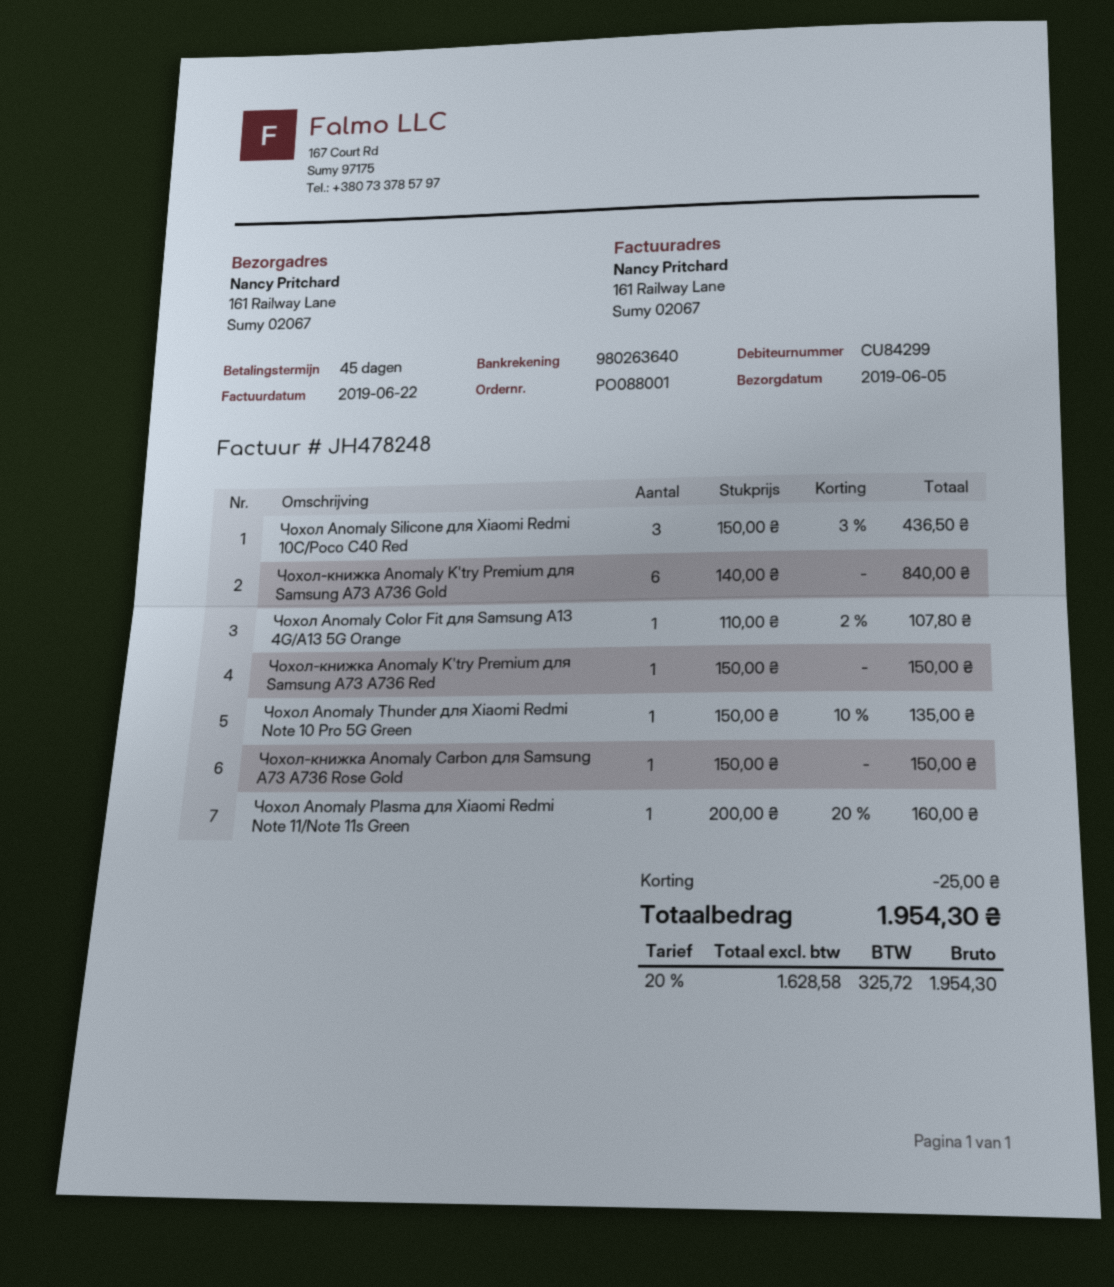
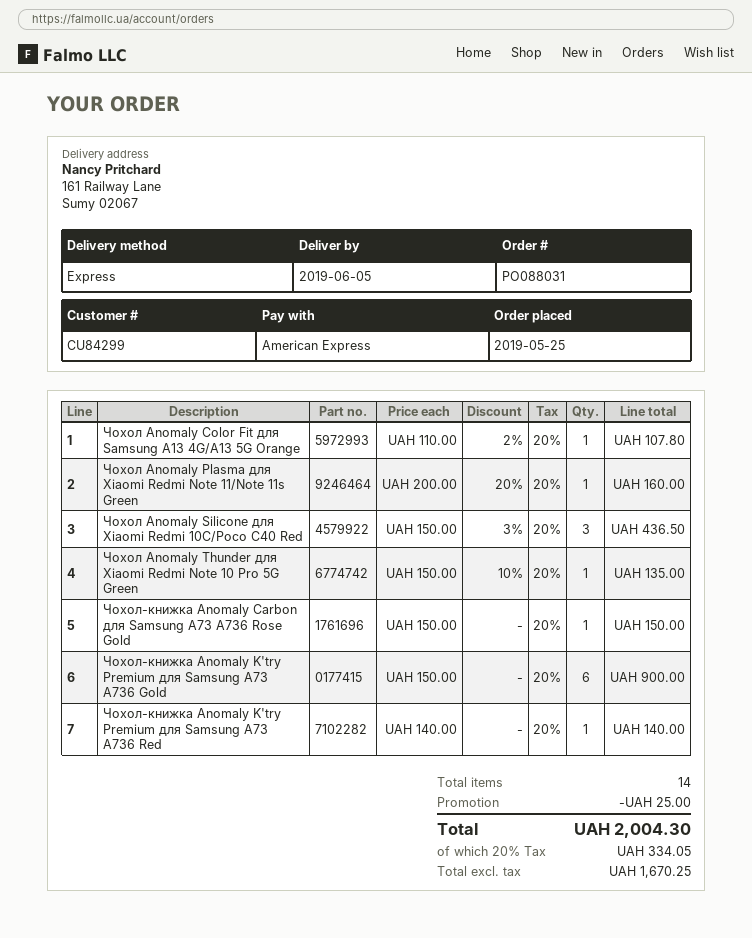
order number: PO088001 -> PO088031
Чохол-книжка Anomaly K'try Premium для Samsung A73 A736 Gold: 6 x 140.00 = 840.00 -> 6 x 150.00 = 900.00
Чохол-книжка Anomaly K'try Premium для Samsung A73 A736 Red: 1 x 150.00 = 150.00 -> 1 x 140.00 = 140.00
net: 1628.58 -> 1670.25
tax: 20% = 325.72 -> 20% = 334.05
total: 1954.30 -> 2004.30

